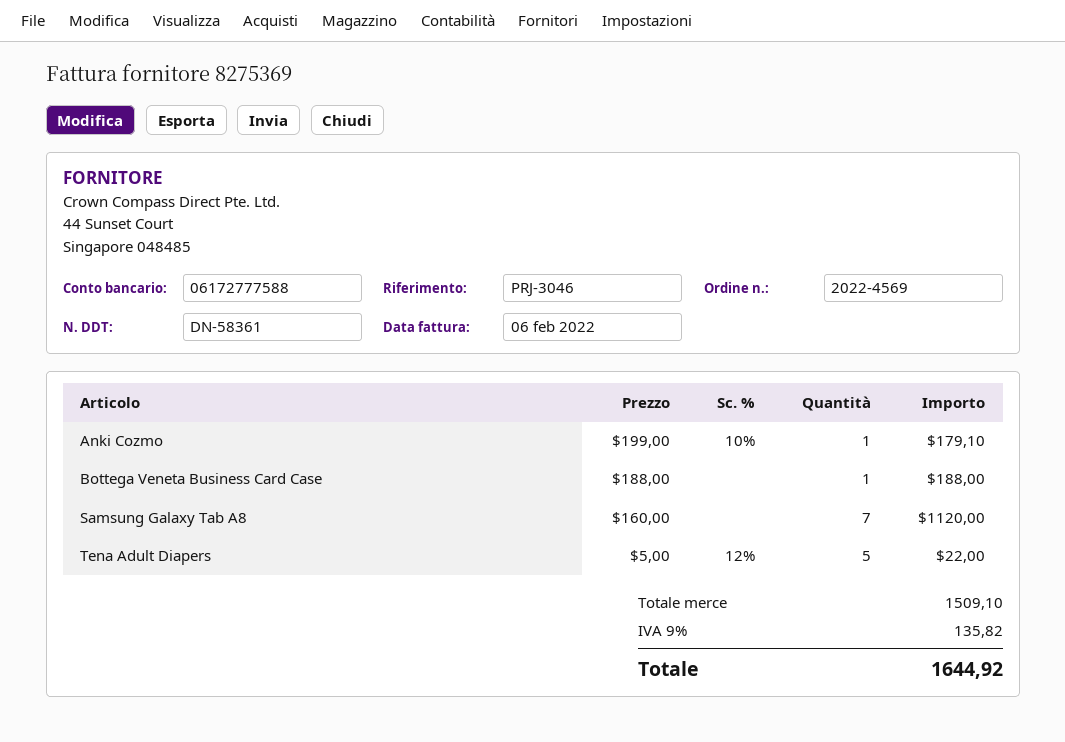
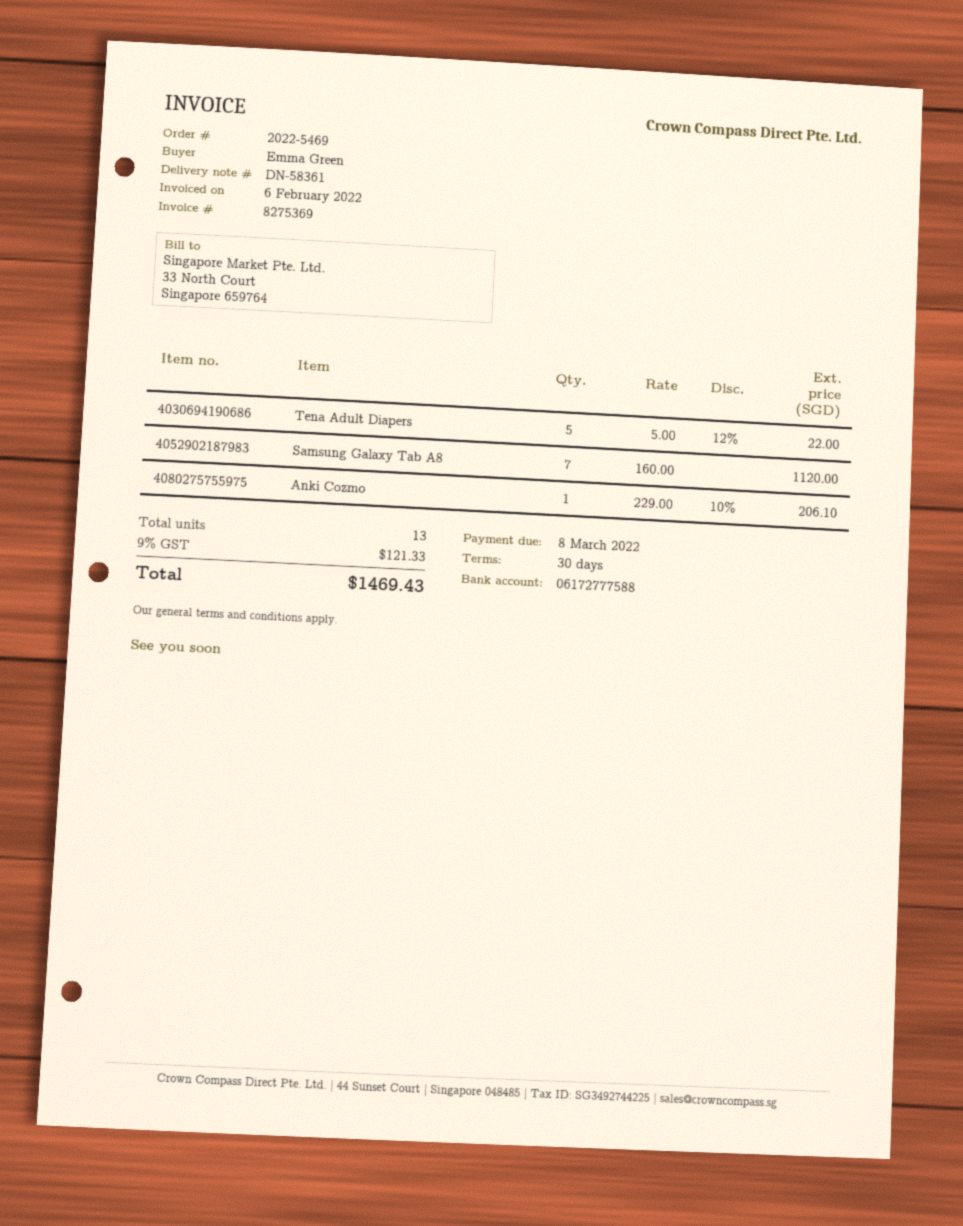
order number: 2022-4569 -> 2022-5469
Anki Cozmo: 1 x 199.00 - 10% = 179.10 -> 1 x 229.00 - 10% = 206.10
Bottega Veneta Business Card Case: 1 x 188.00 = 188.00 -> none
tax: 9% = 135.82 -> 9% = 121.33
total: 1644.92 -> 1469.43

